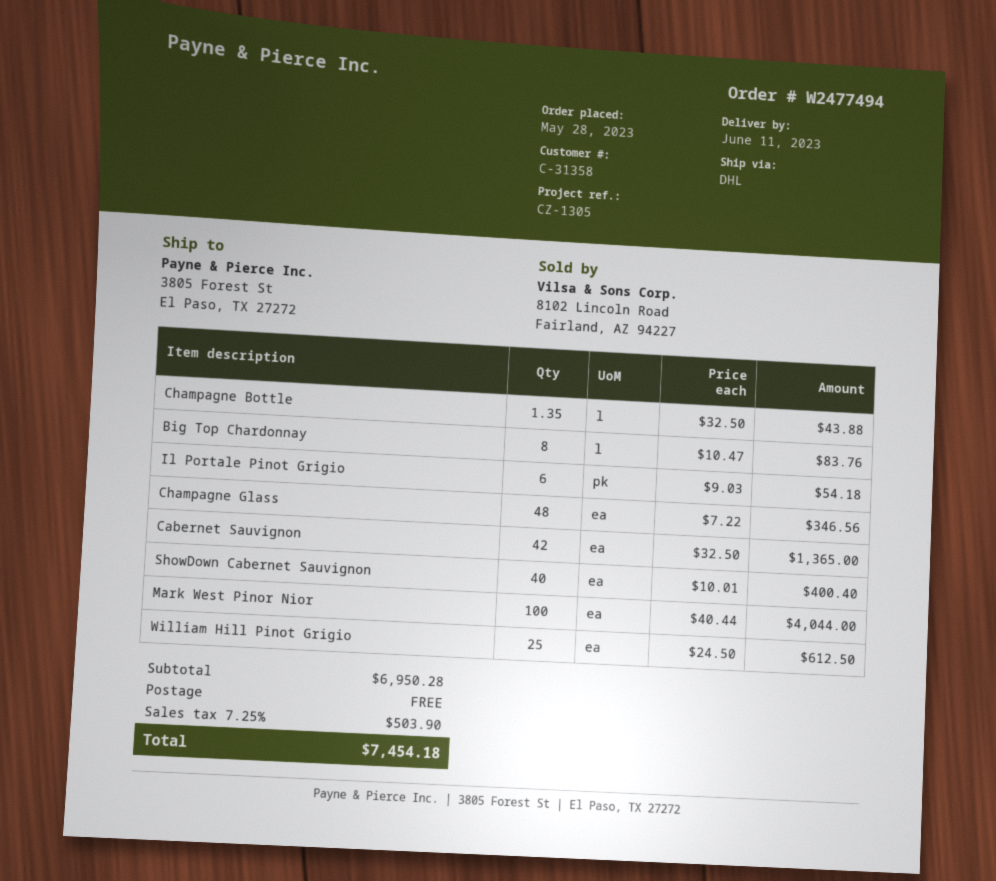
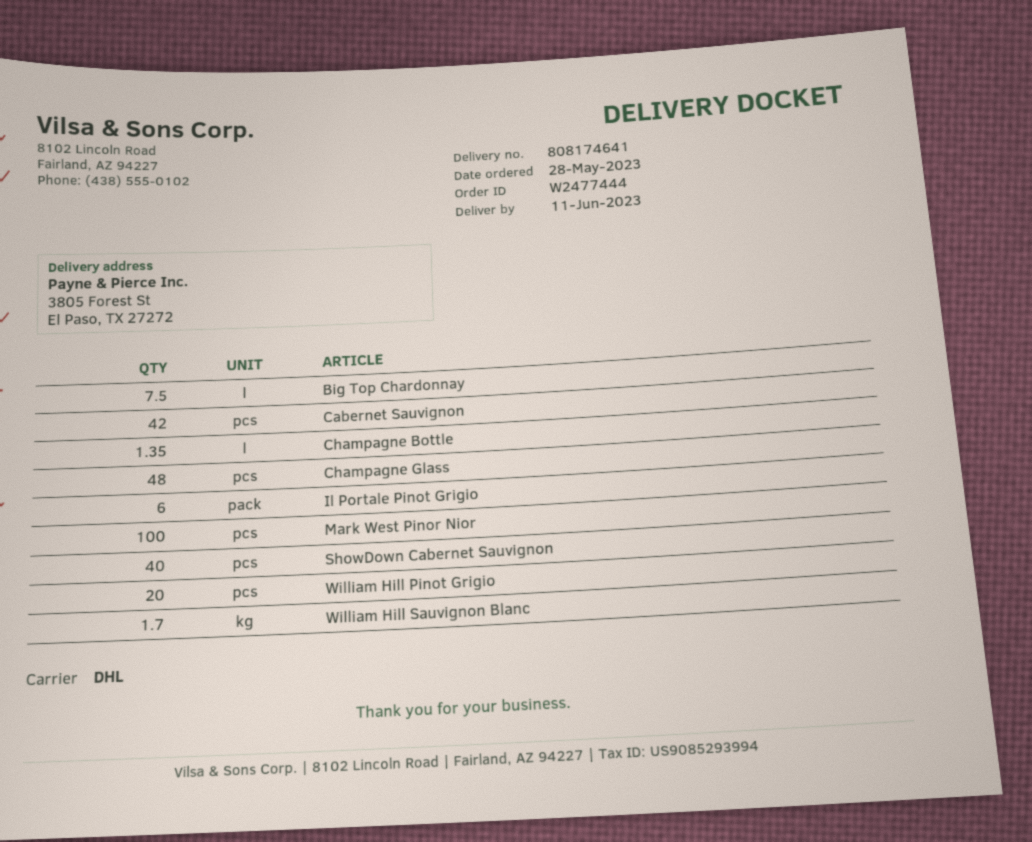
order number: W2477494 -> W2477444
Big Top Chardonnay: 8 -> 7.5
William Hill Pinot Grigio: 25 -> 20
William Hill Sauvignon Blanc: none -> 1.7

